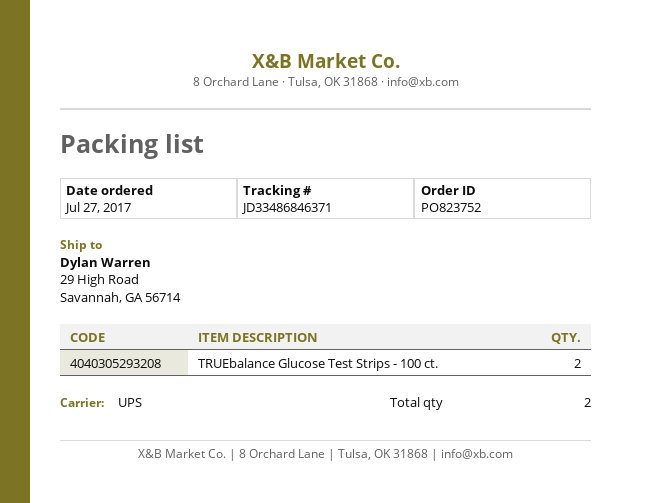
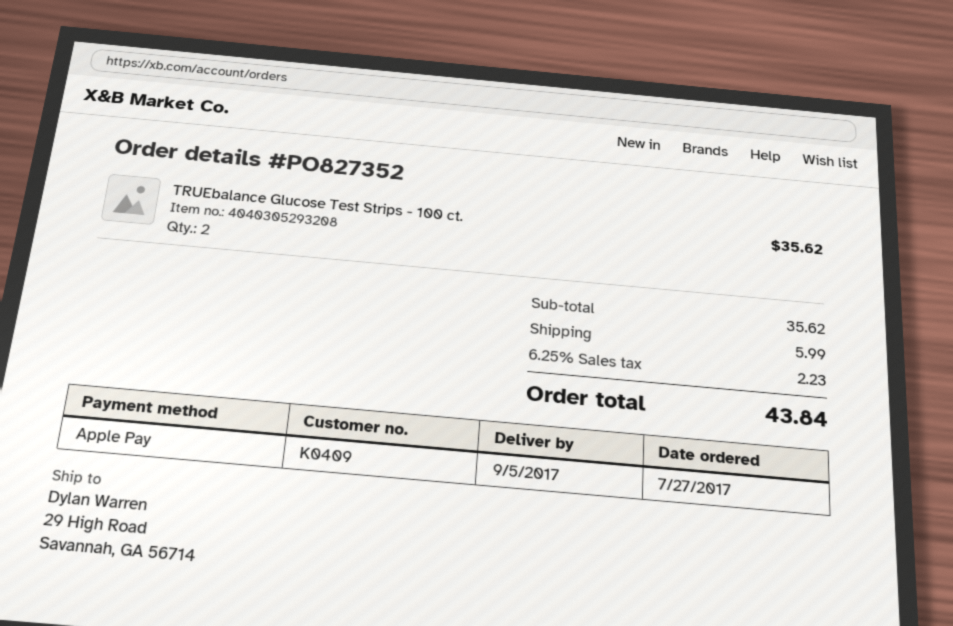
order number: PO823752 -> PO827352

